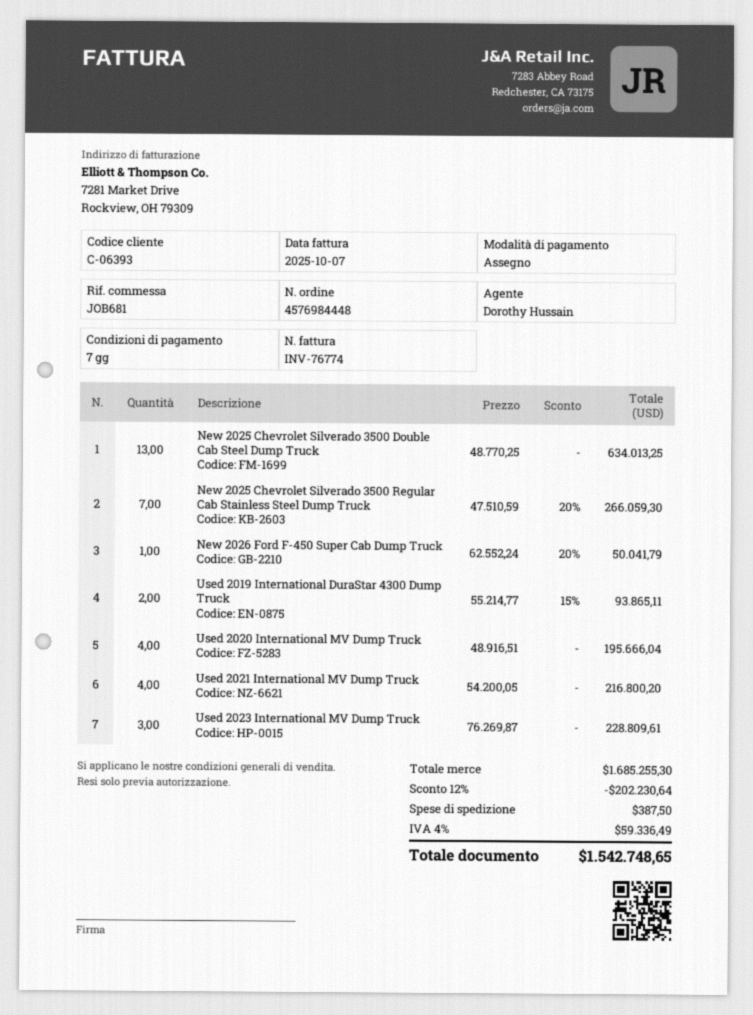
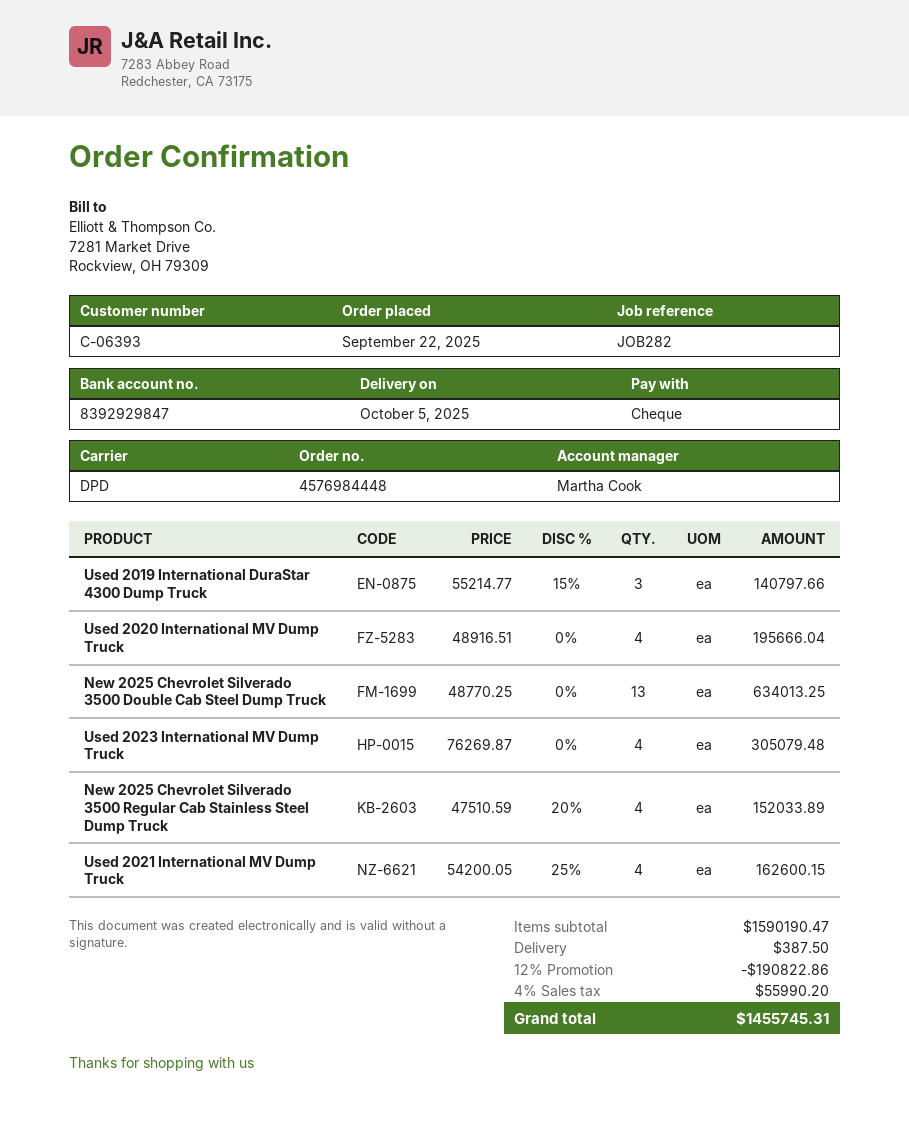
reference: JOB681 -> JOB282
sales rep: Dorothy Hussain -> Martha Cook
New 2025 Chevrolet Silverado 3500 Regular Cab Stainless Steel Dump Truck: 7 x 47510.59 - 20% = 266059.30 -> 4 x 47510.59 - 20% = 152033.89
New 2026 Ford F-450 Super Cab Dump Truck: 1 x 62552.24 - 20% = 50041.79 -> none
Used 2019 International DuraStar 4300 Dump Truck: 2 x 55214.77 - 15% = 93865.11 -> 3 x 55214.77 - 15% = 140797.66
Used 2021 International MV Dump Truck: 4 x 54200.05 = 216800.20 -> 4 x 54200.05 - 25% = 162600.15
Used 2023 International MV Dump Truck: 3 x 76269.87 = 228809.61 -> 4 x 76269.87 = 305079.48
subtotal: 1685255.30 -> 1590190.47
discount: 12% = 202230.64 -> 12% = 190822.86
tax: 4% = 59336.49 -> 4% = 55990.20
total: 1542748.65 -> 1455745.31

